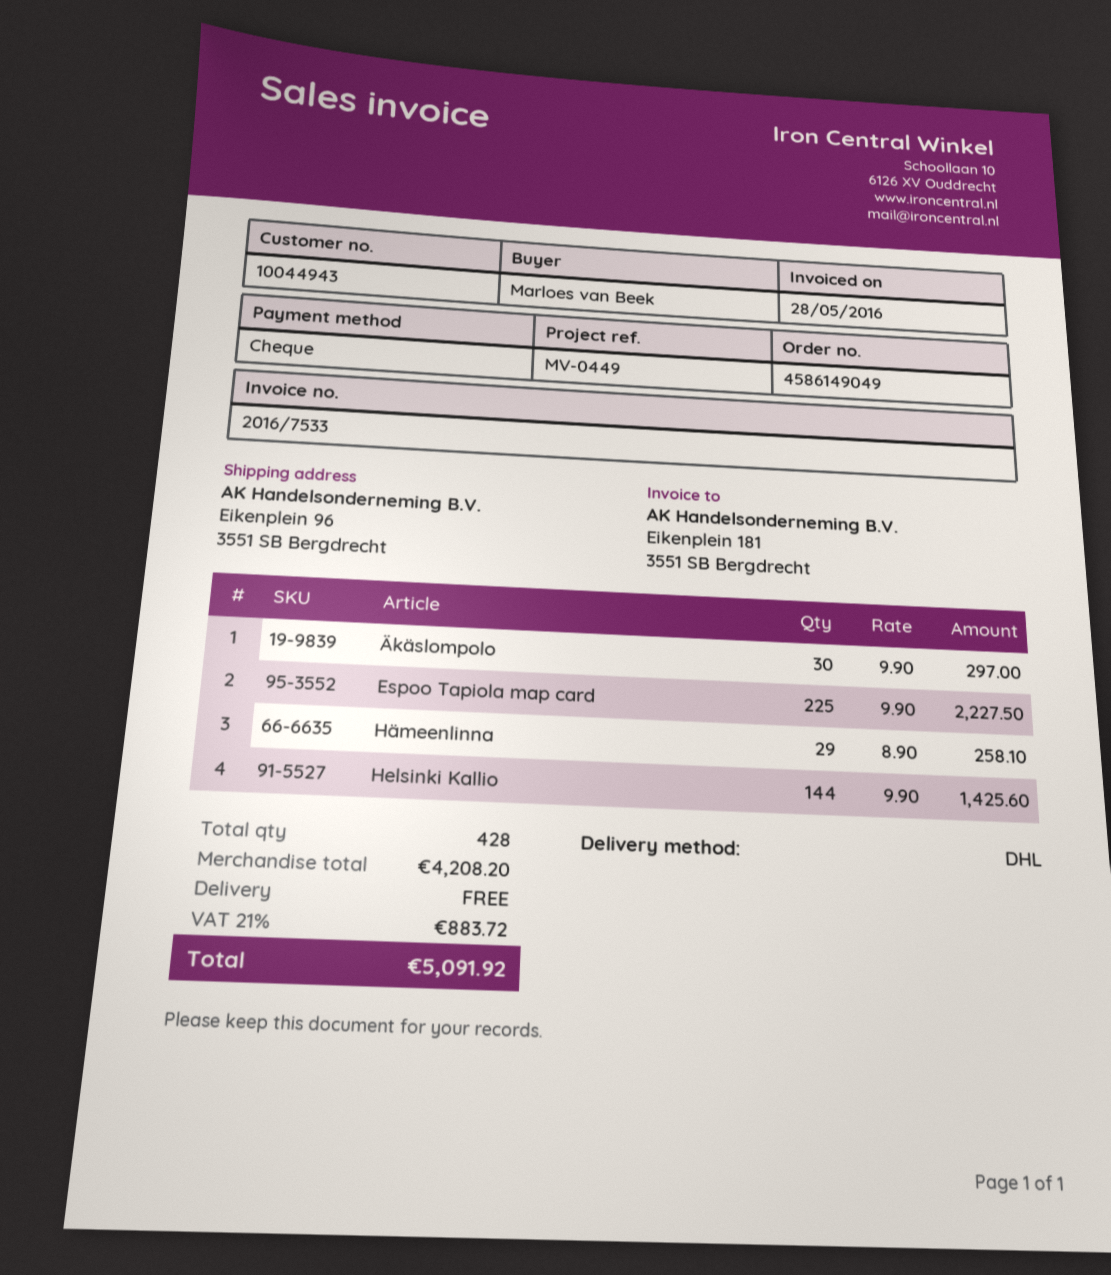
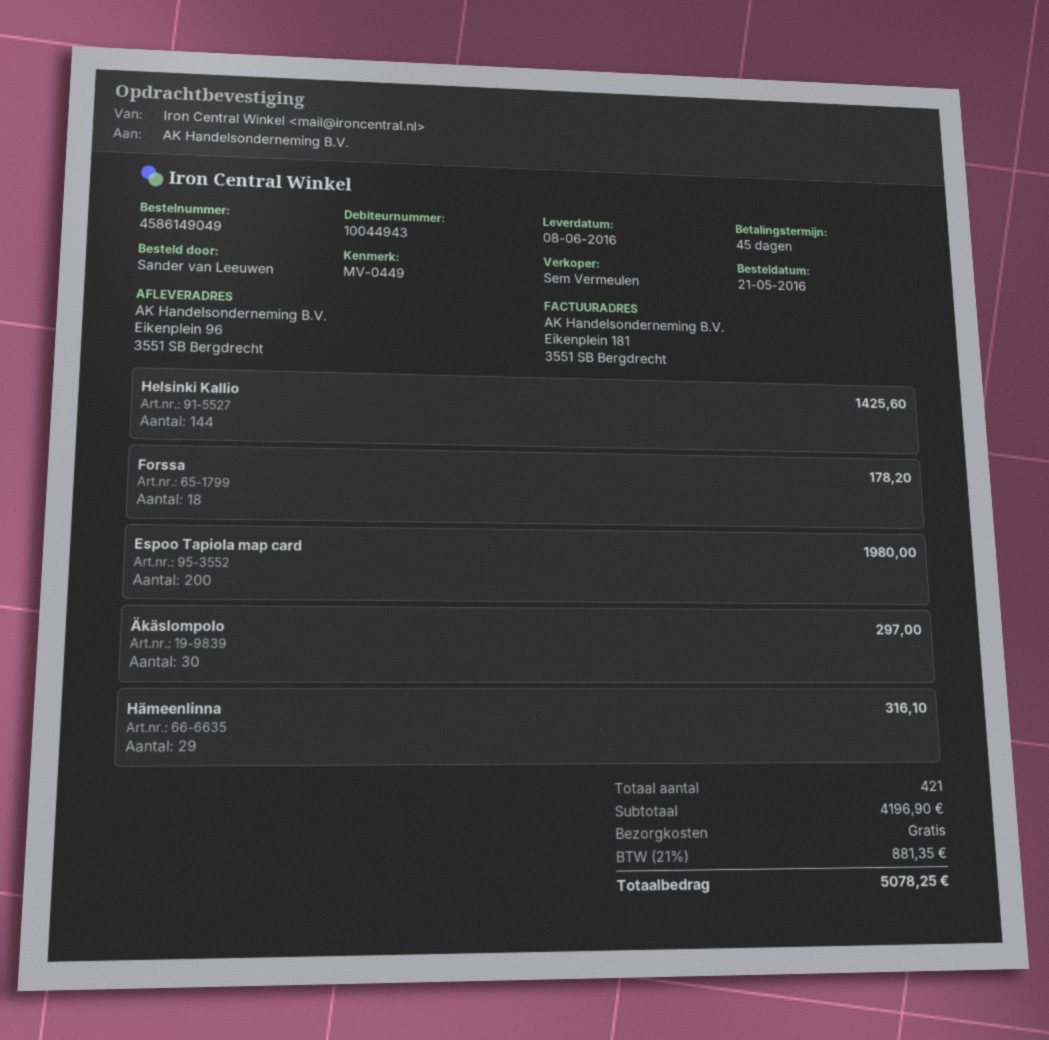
ordered by: Marloes van Beek -> Sander van Leeuwen
Espoo Tapiola map card: 225 for 2227.50 -> 200 for 1980.00
Hämeenlinna: 29 for 258.10 -> 29 for 316.10
Forssa: none -> 18 for 178.20
total quantity: 428 -> 421
subtotal: 4208.20 -> 4196.90
tax: 21% = 883.72 -> 21% = 881.35
total: 5091.92 -> 5078.25

